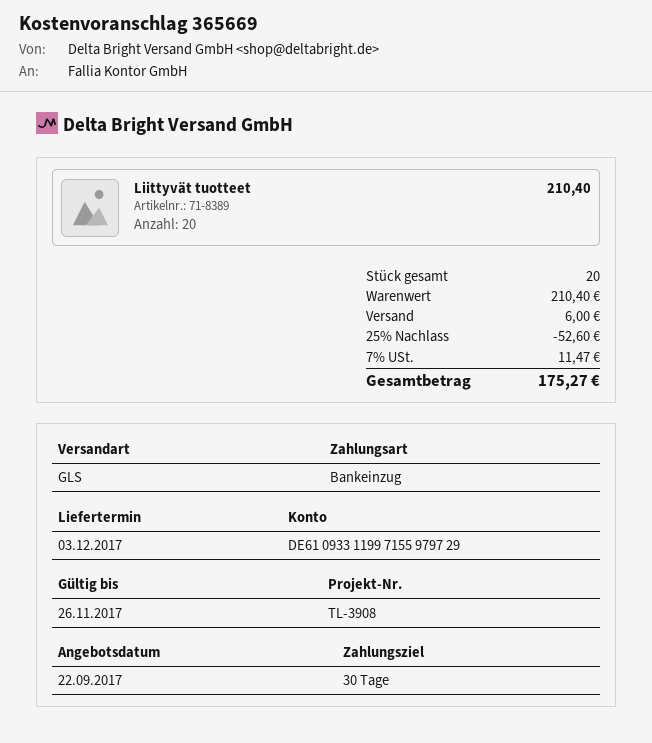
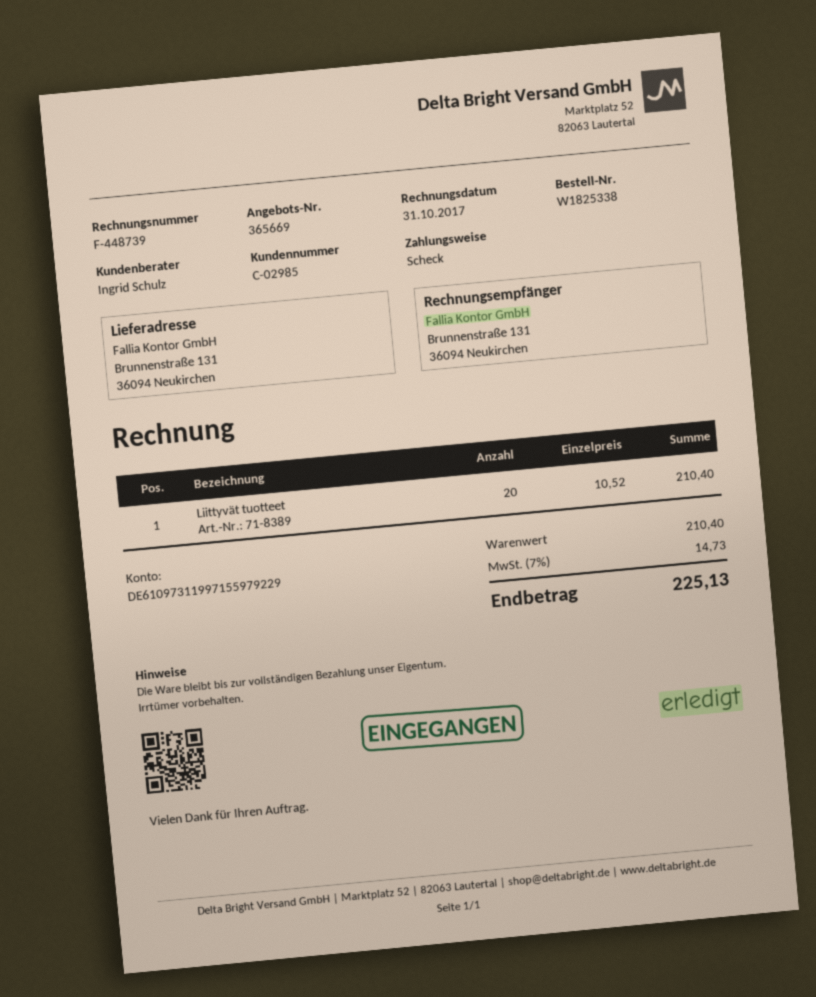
payment method: direct debit -> cheque
bank account: DE61093311997155979729 -> DE61097311997155979229
discount: 25% = 52.60 -> none
shipping: 6.00 -> none
tax: 7% = 11.47 -> 7% = 14.73
total: 175.27 -> 225.13

